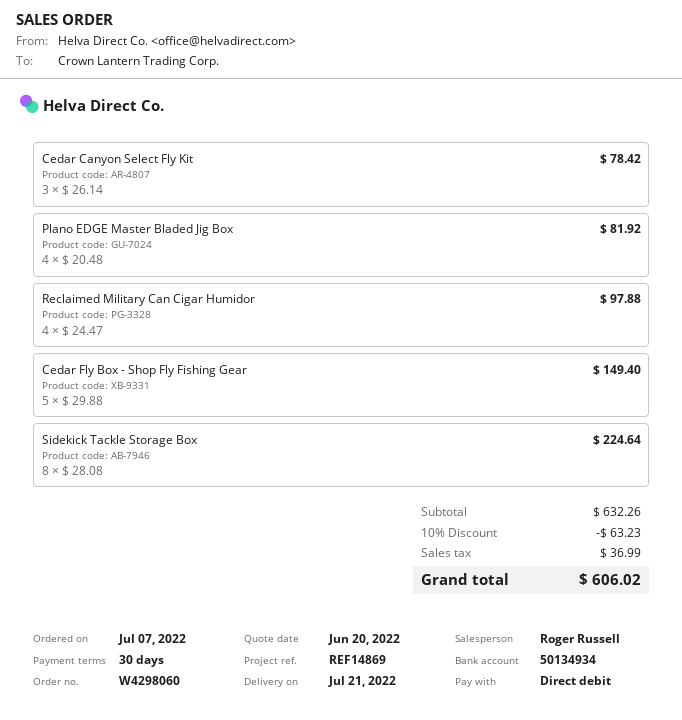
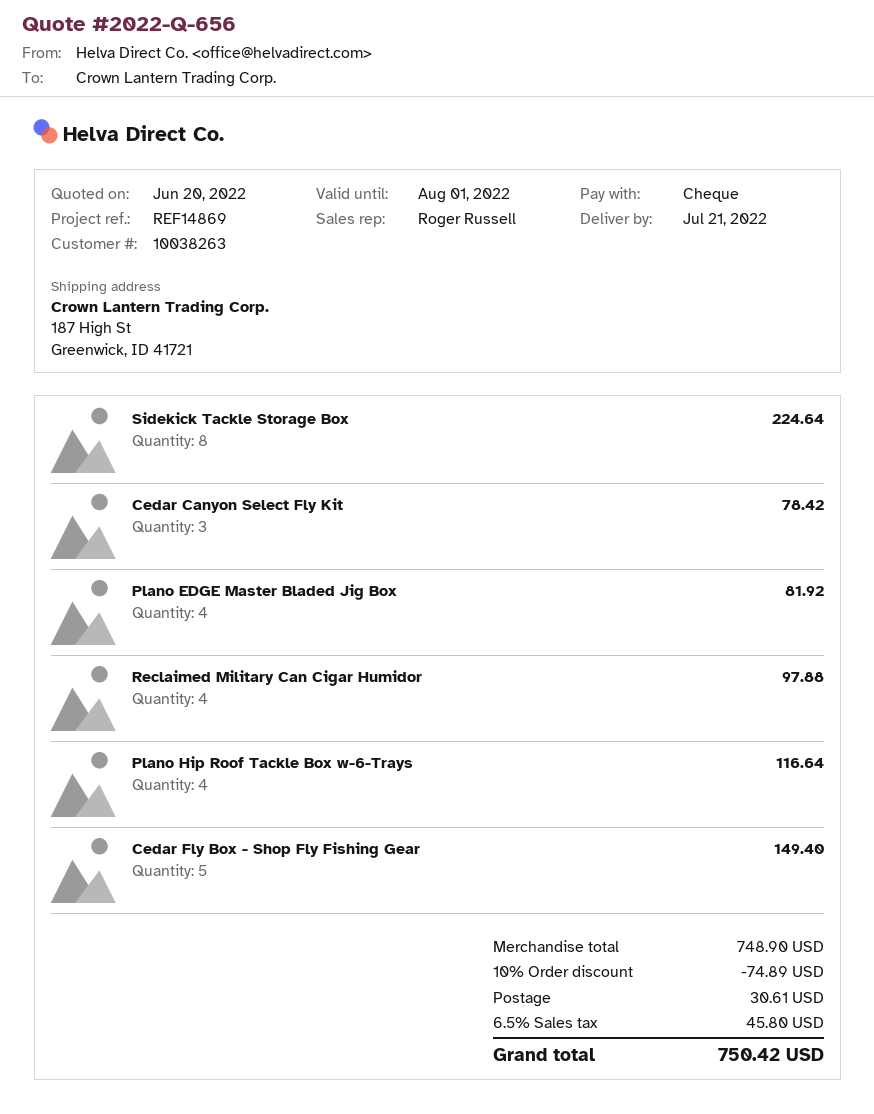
payment method: direct debit -> cheque
Plano Hip Roof Tackle Box w-6-Trays: none -> 4 for 116.64
subtotal: 632.26 -> 748.90
discount: 10% = 63.23 -> 10% = 74.89
shipping: none -> 30.61
tax: 36.99 -> 45.80
total: 606.02 -> 750.42

